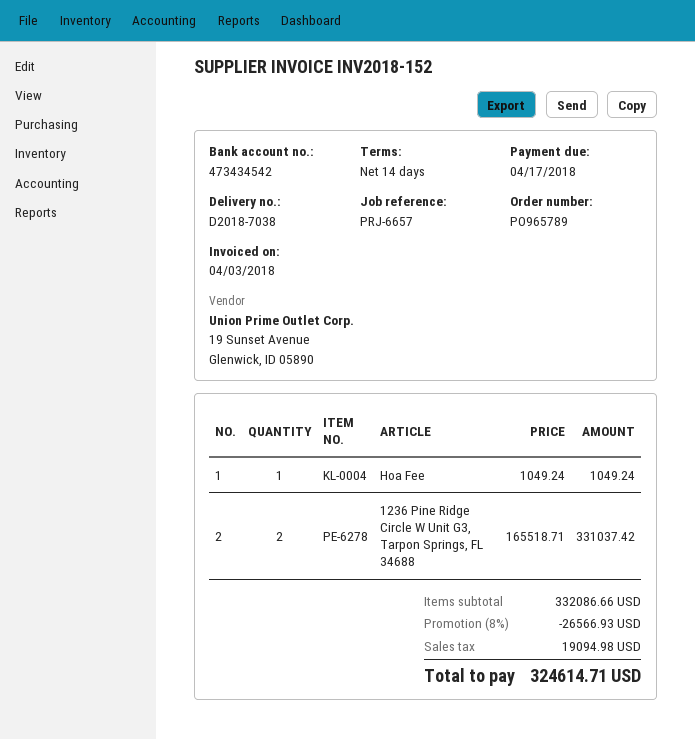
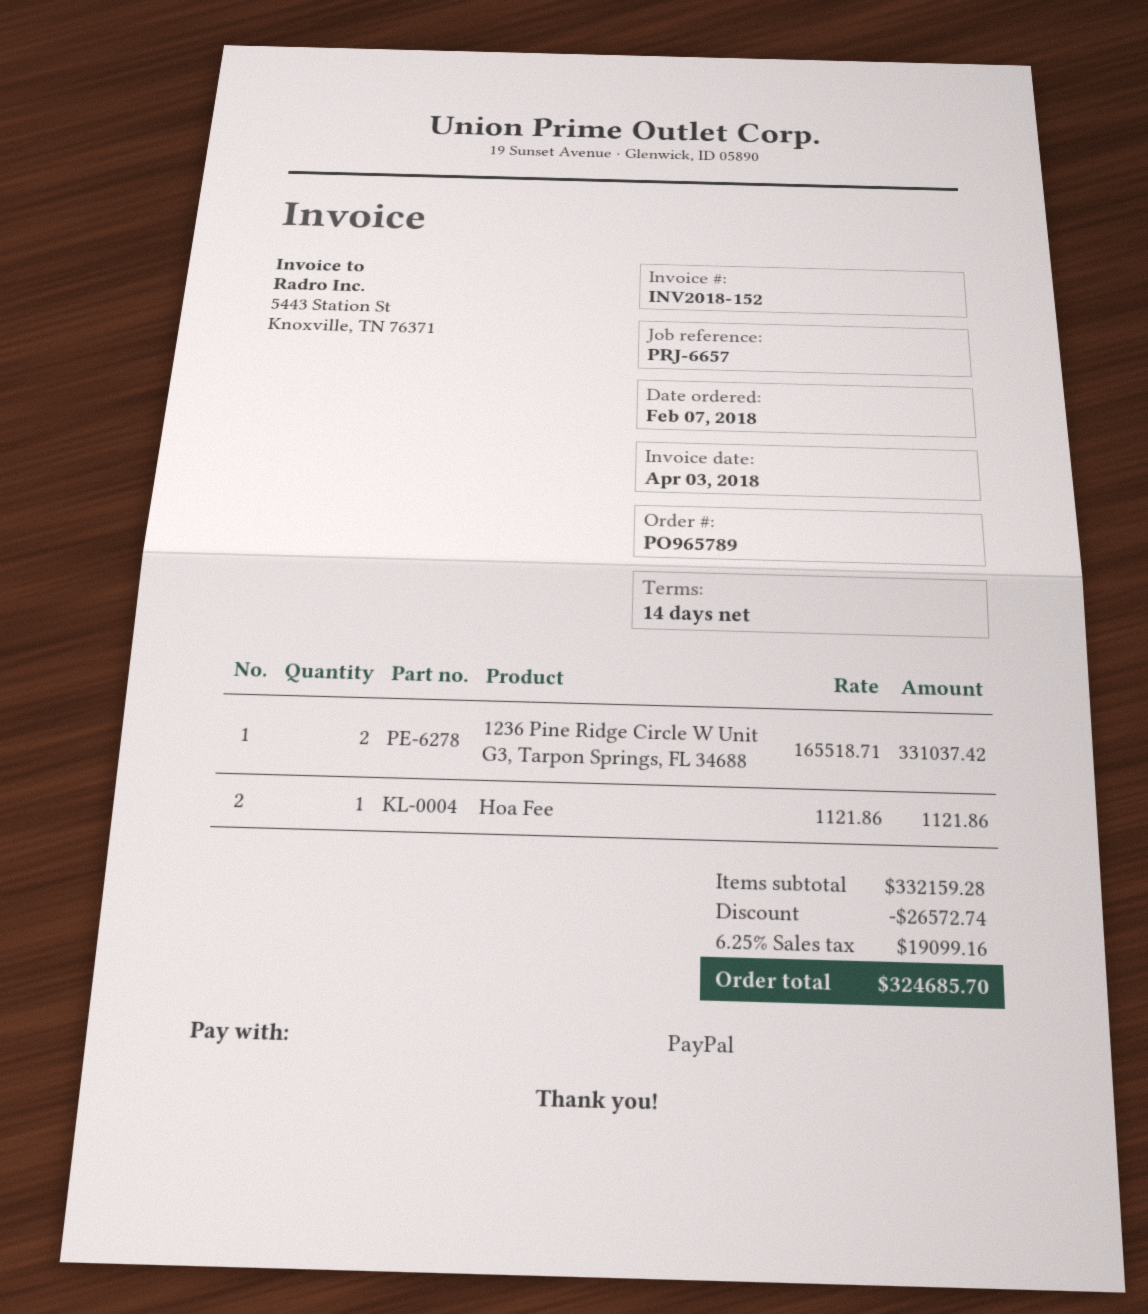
Hoa Fee: 1 x 1049.24 = 1049.24 -> 1 x 1121.86 = 1121.86
subtotal: 332086.66 -> 332159.28
discount: 26566.93 -> 26572.74
tax: 19094.98 -> 19099.16
total: 324614.71 -> 324685.70

